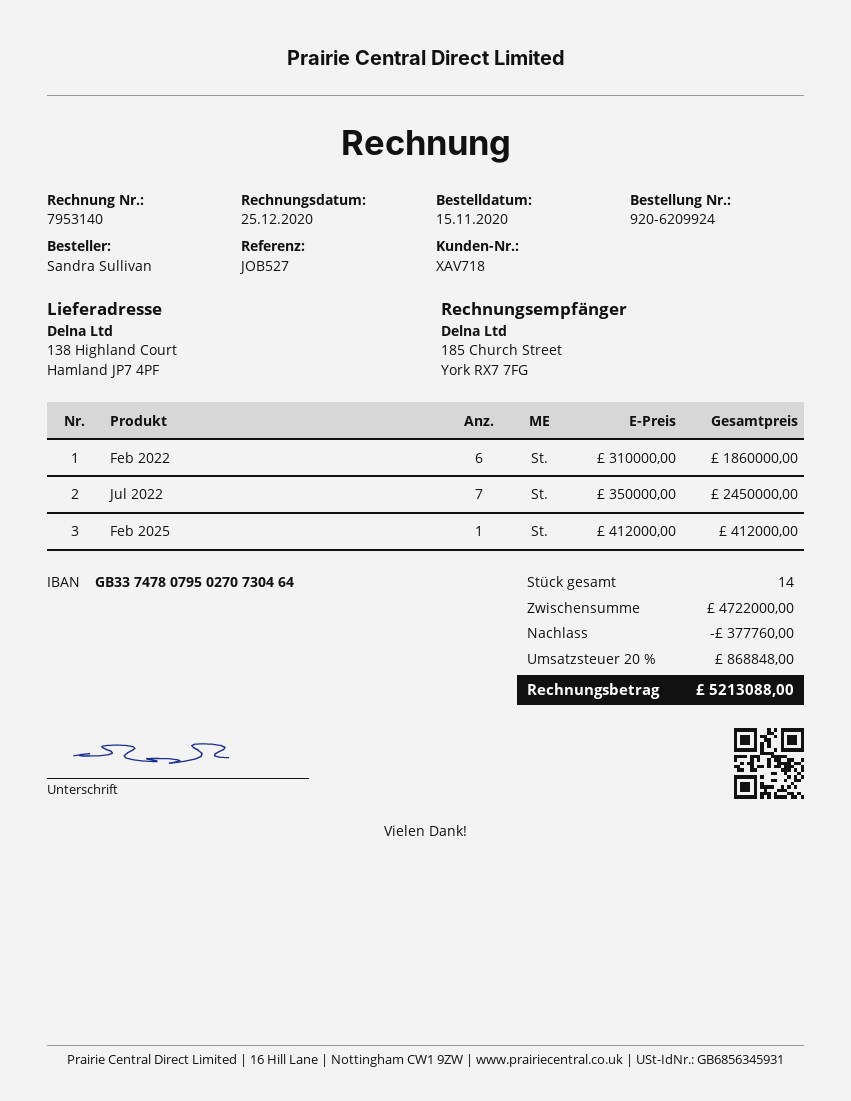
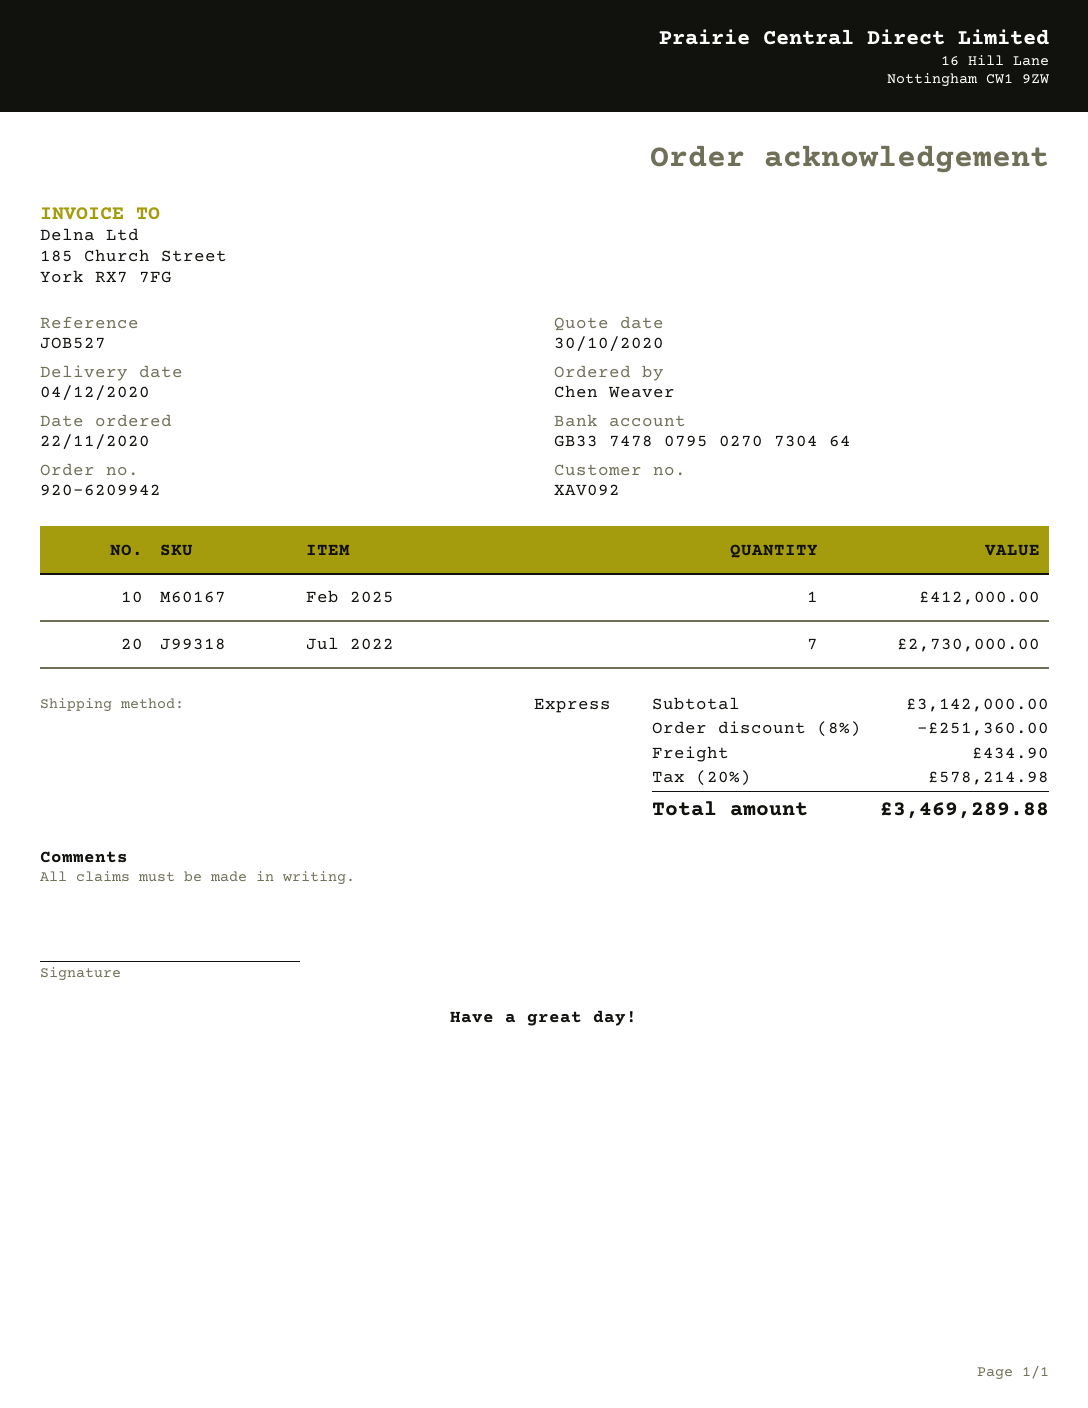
order number: 920-6209924 -> 920-6209942
order date: 2020-11-15 -> 2020-11-22
customer number: XAV718 -> XAV092
ordered by: Sandra Sullivan -> Chen Weaver
Feb 2022: 6 for 1860000.00 -> none
Jul 2022: 7 for 2450000.00 -> 7 for 2730000.00
subtotal: 4722000.00 -> 3142000.00
discount: 377760.00 -> 251360.00
shipping: none -> 434.90
tax: 20% = 868848.00 -> 20% = 578214.98
total: 5213088.00 -> 3469289.88

